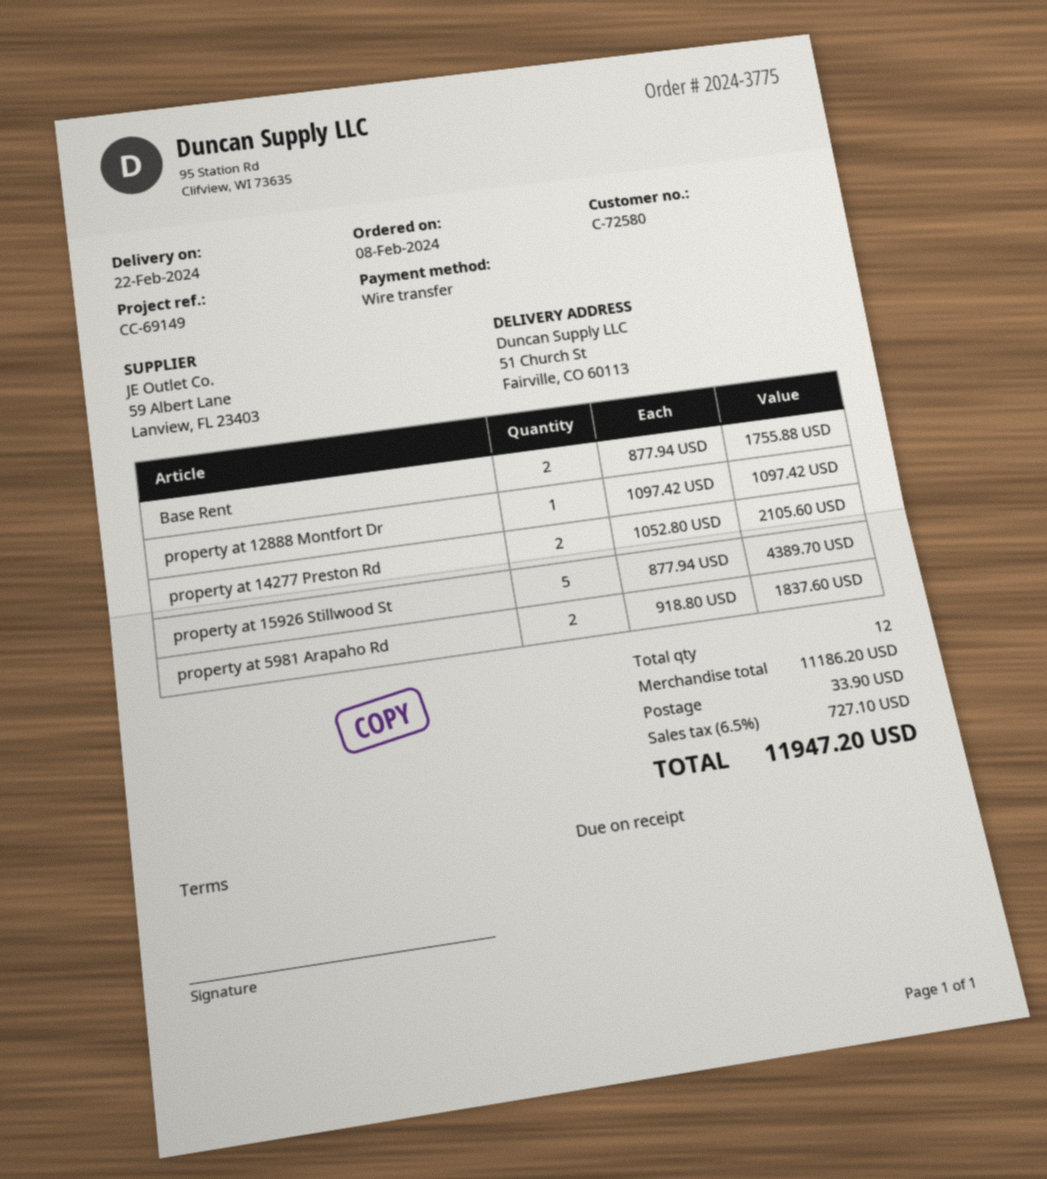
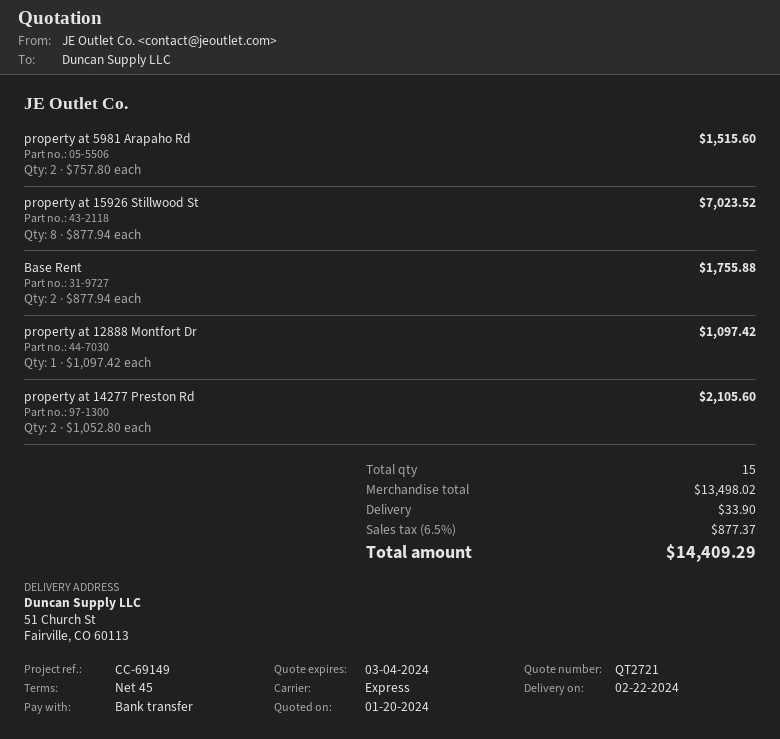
payment terms: on receipt -> 45 days
property at 15926 Stillwood St: 5 x 877.94 = 4389.70 -> 8 x 877.94 = 7023.52
property at 5981 Arapaho Rd: 2 x 918.80 = 1837.60 -> 2 x 757.80 = 1515.60
total quantity: 12 -> 15
subtotal: 11186.20 -> 13498.02
tax: 6.5% = 727.10 -> 6.5% = 877.37
total: 11947.20 -> 14409.29

